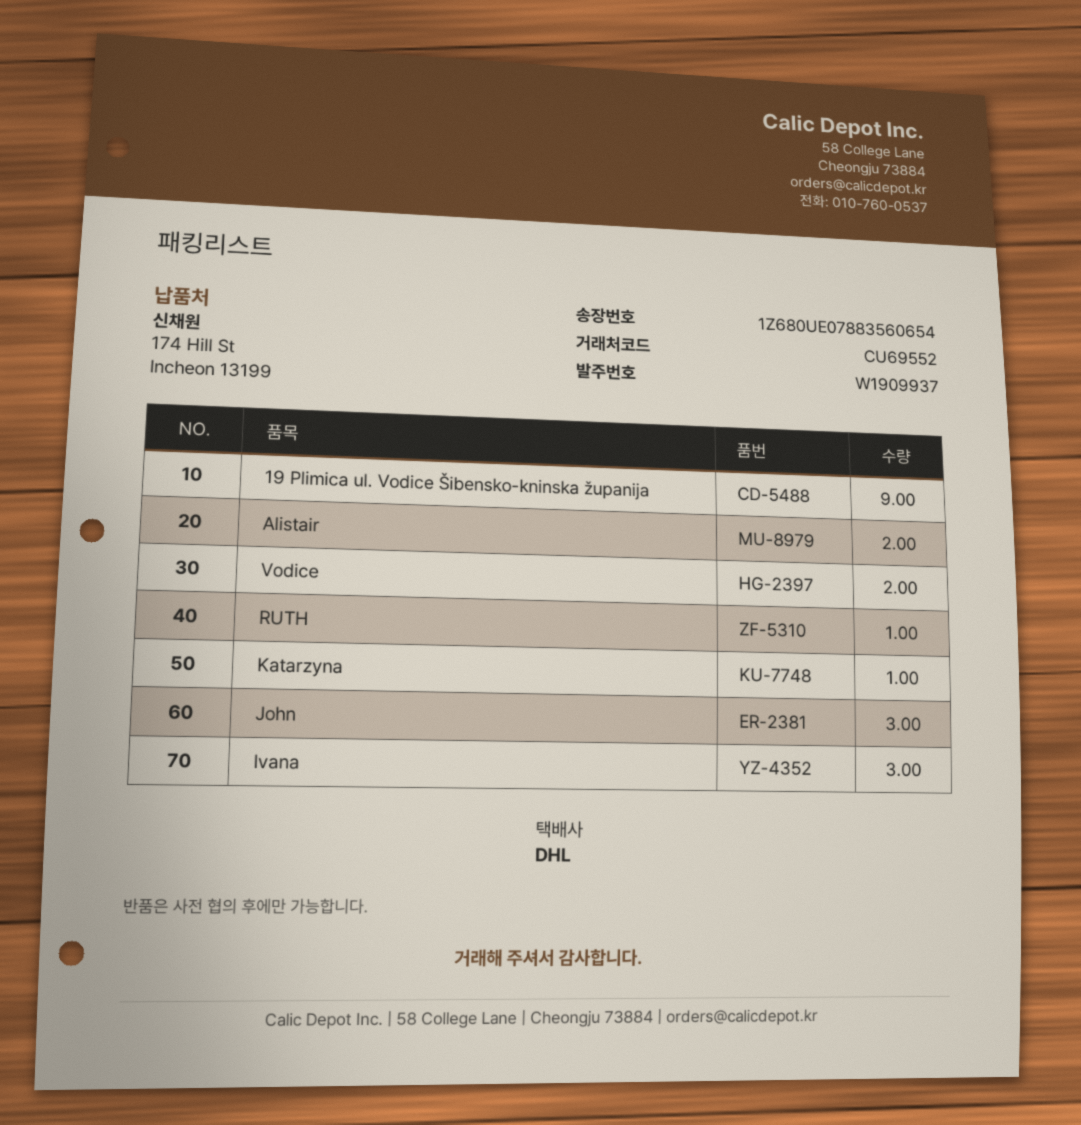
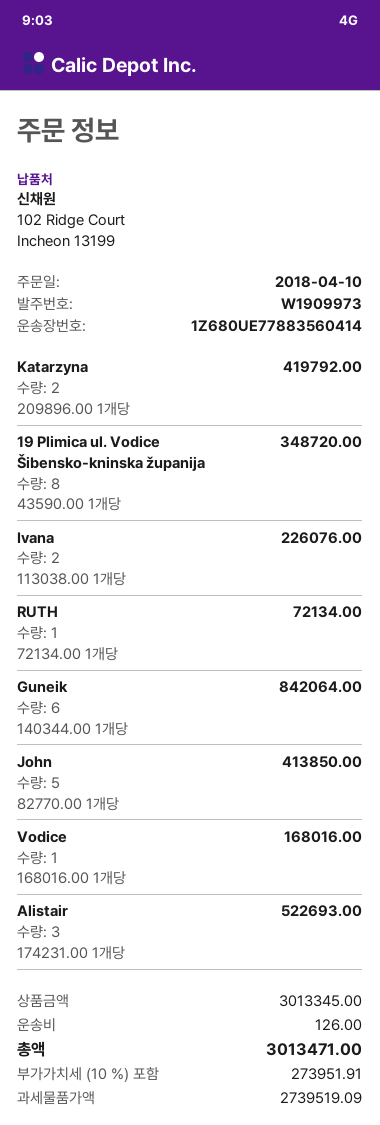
order number: W1909937 -> W1909973
tracking number: 1Z680UE07883560654 -> 1Z680UE77883560414
ship to: 174 Hill St, Incheon 13199 -> 102 Ridge Court, Incheon 13199
19 Plimica ul. Vodice Šibensko-kninska županija: 9 -> 8
Alistair: 2 -> 3
Vodice: 2 -> 1
Katarzyna: 1 -> 2
John: 3 -> 5
Ivana: 3 -> 2
Guneik: none -> 6

